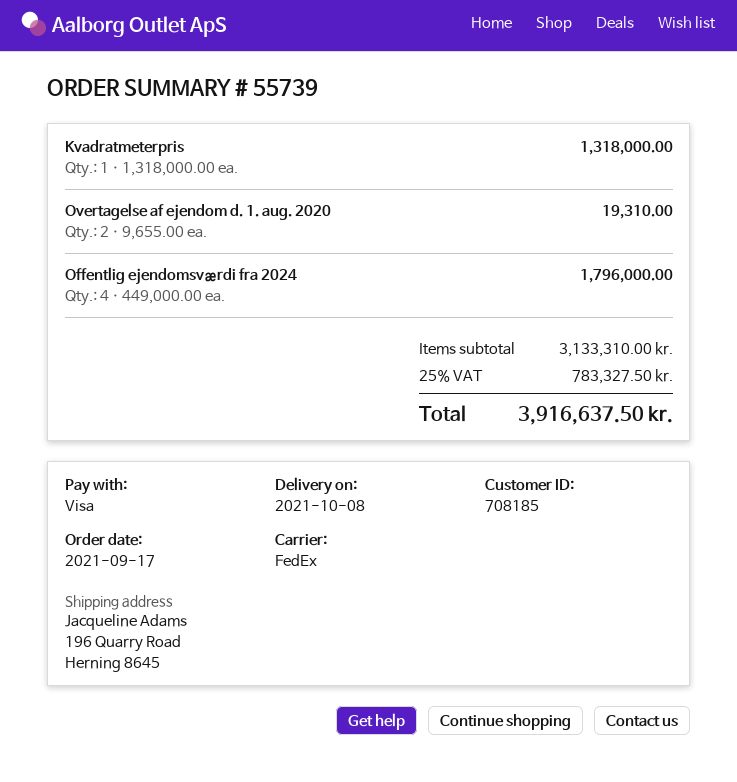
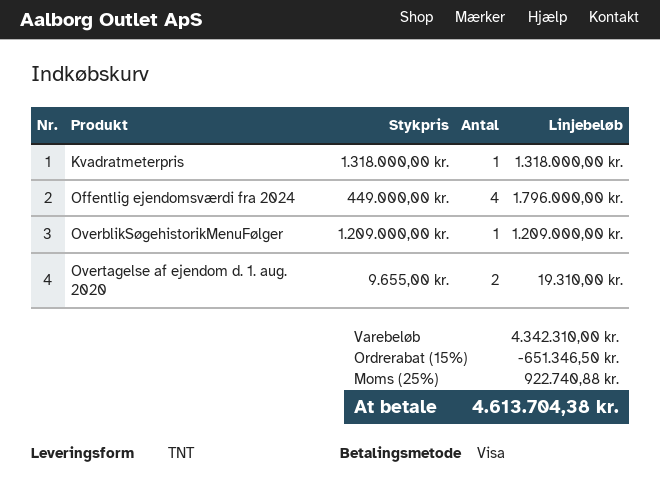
shipping method: FedEx -> TNT
OverblikSøgehistorikMenuFølger: none -> 1 x 1209000.00 = 1209000.00
subtotal: 3133310.00 -> 4342310.00
discount: none -> 15% = 651346.50
tax: 25% = 783327.50 -> 25% = 922740.88
total: 3916637.50 -> 4613704.38

